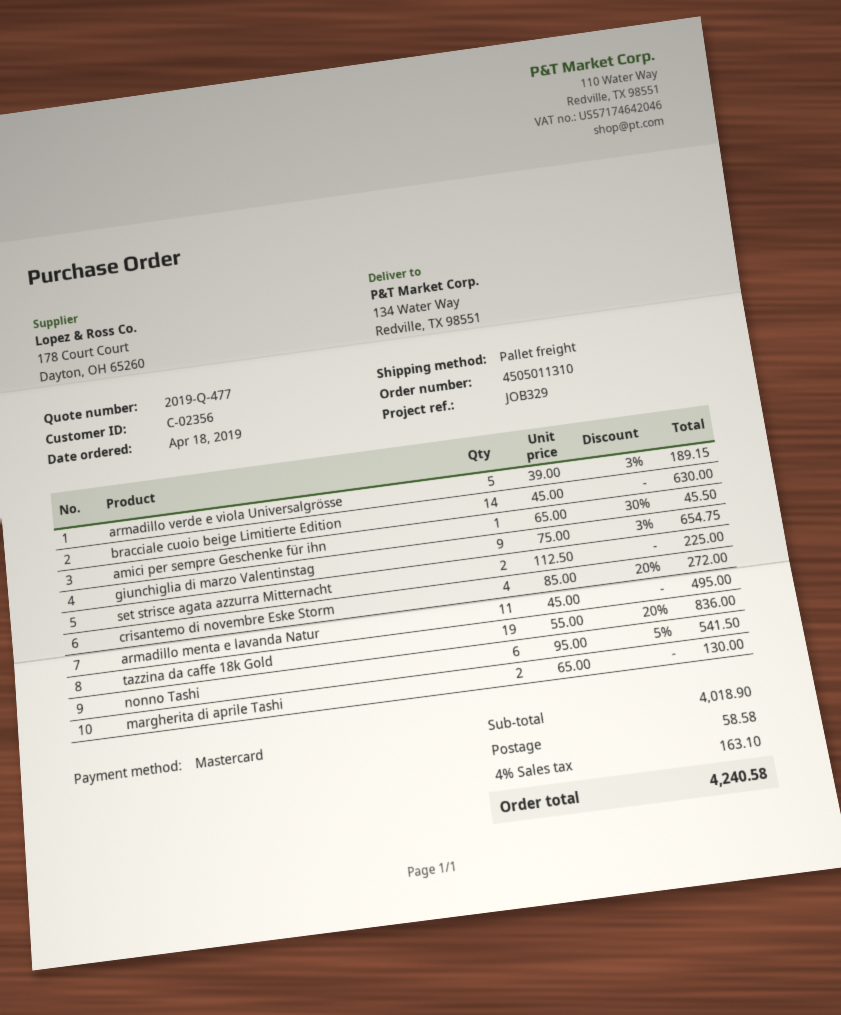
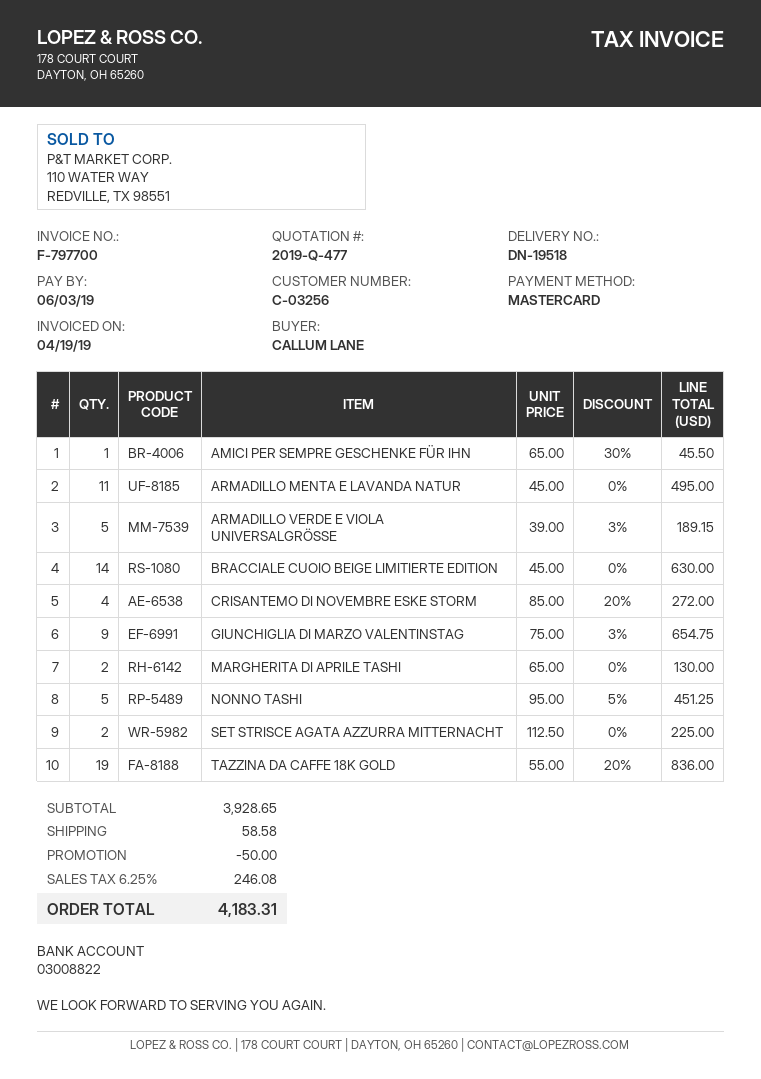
customer number: C-02356 -> C-03256
nonno Tashi: 6 x 95.00 - 5% = 541.50 -> 5 x 95.00 - 5% = 451.25
subtotal: 4018.90 -> 3928.65
discount: none -> 50.00
tax: 4% = 163.10 -> 6.25% = 246.08
total: 4240.58 -> 4183.31

